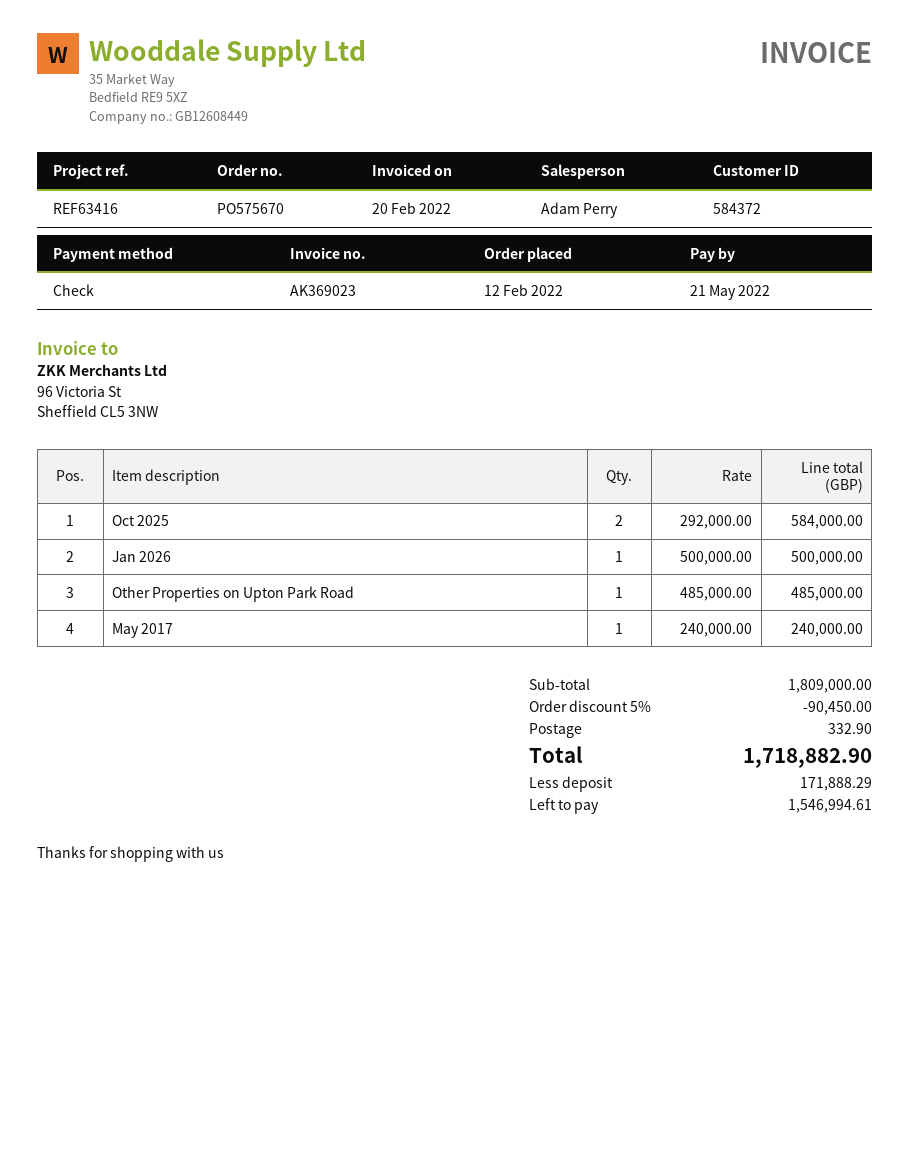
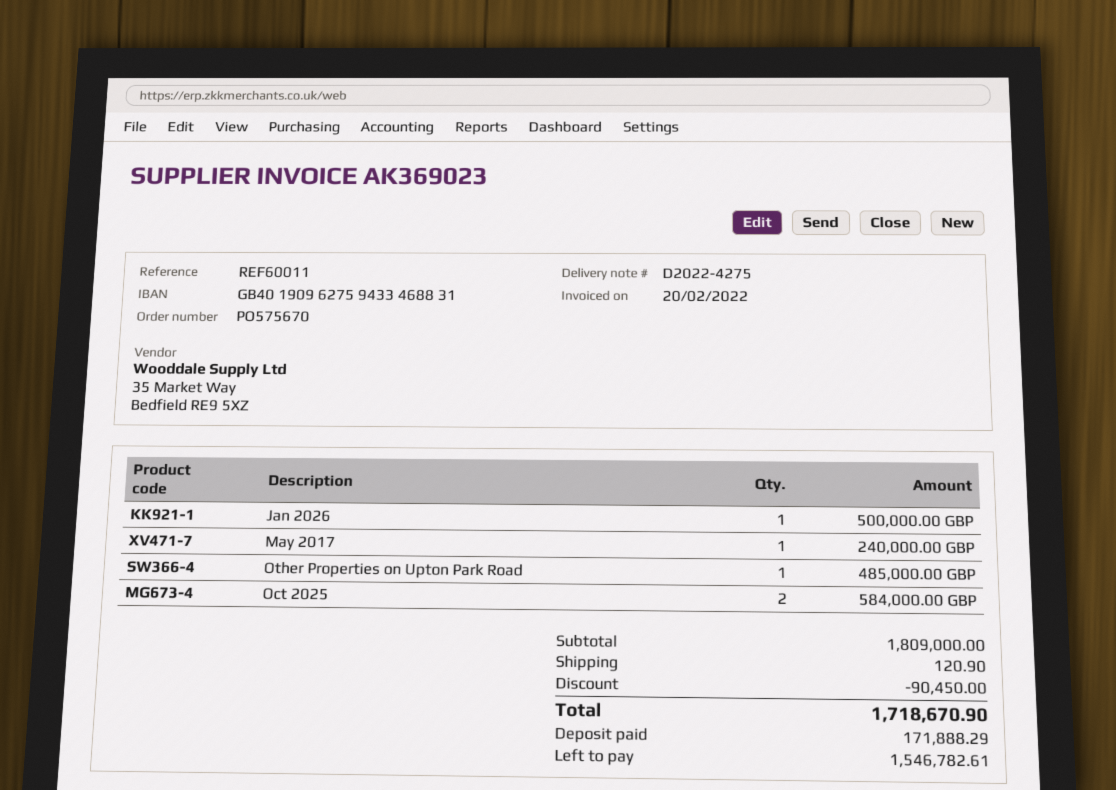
reference: REF63416 -> REF60011
shipping: 332.90 -> 120.90
total: 1718882.90 -> 1718670.90
balance: 1546994.61 -> 1546782.61

